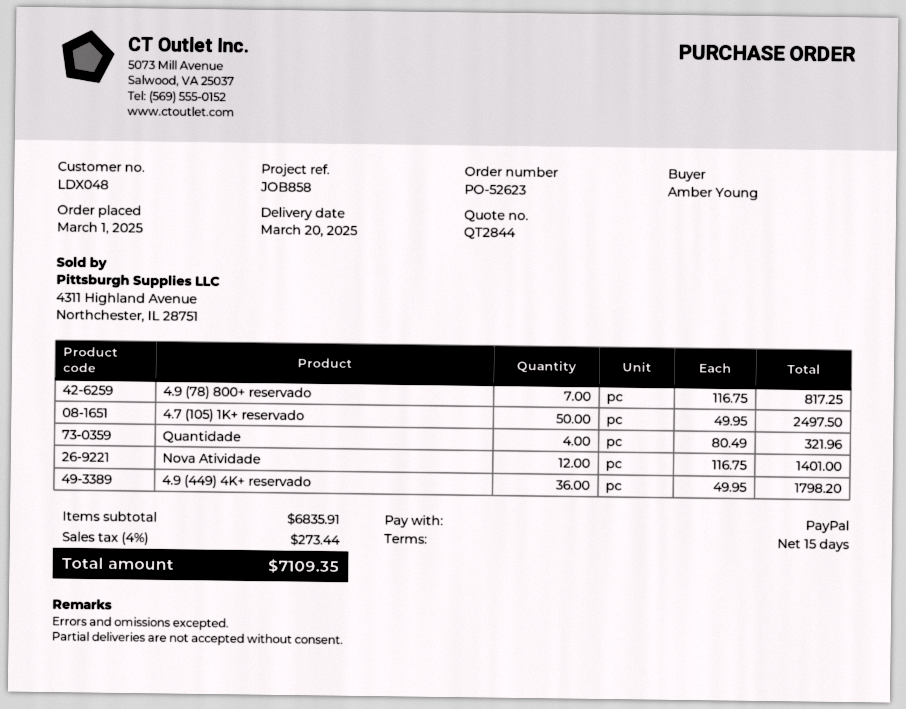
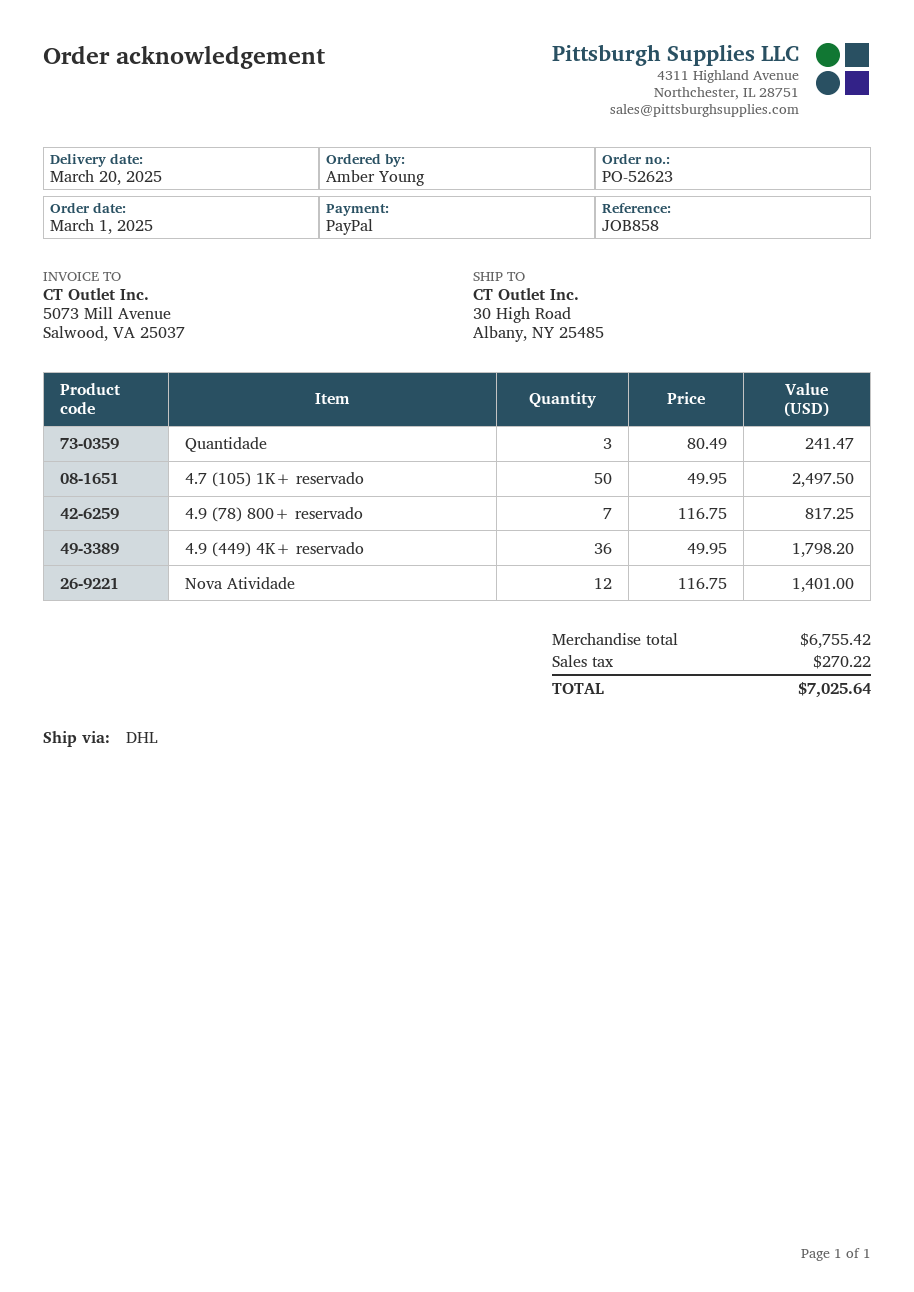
Quantidade: 4 x 80.49 = 321.96 -> 3 x 80.49 = 241.47
subtotal: 6835.91 -> 6755.42
tax: 273.44 -> 270.22
total: 7109.35 -> 7025.64

